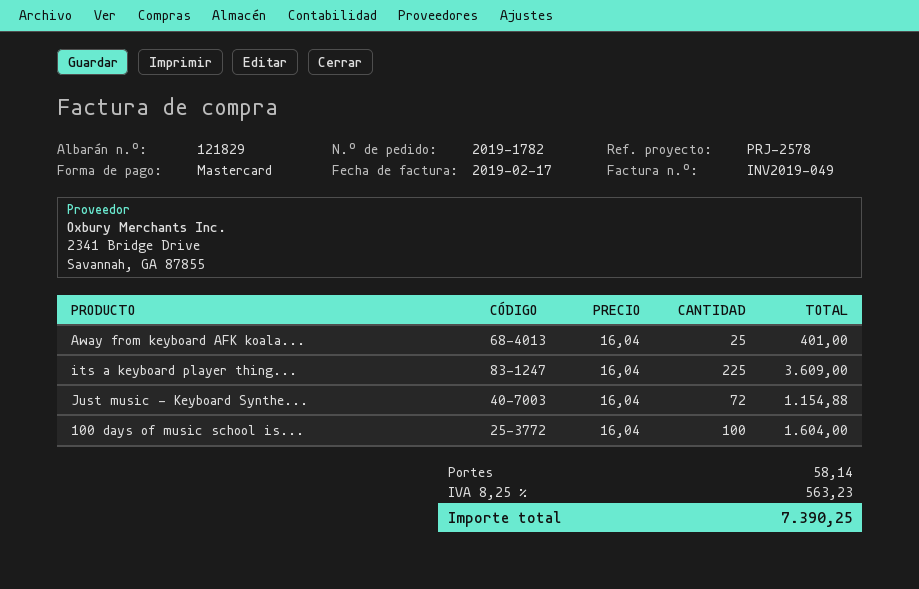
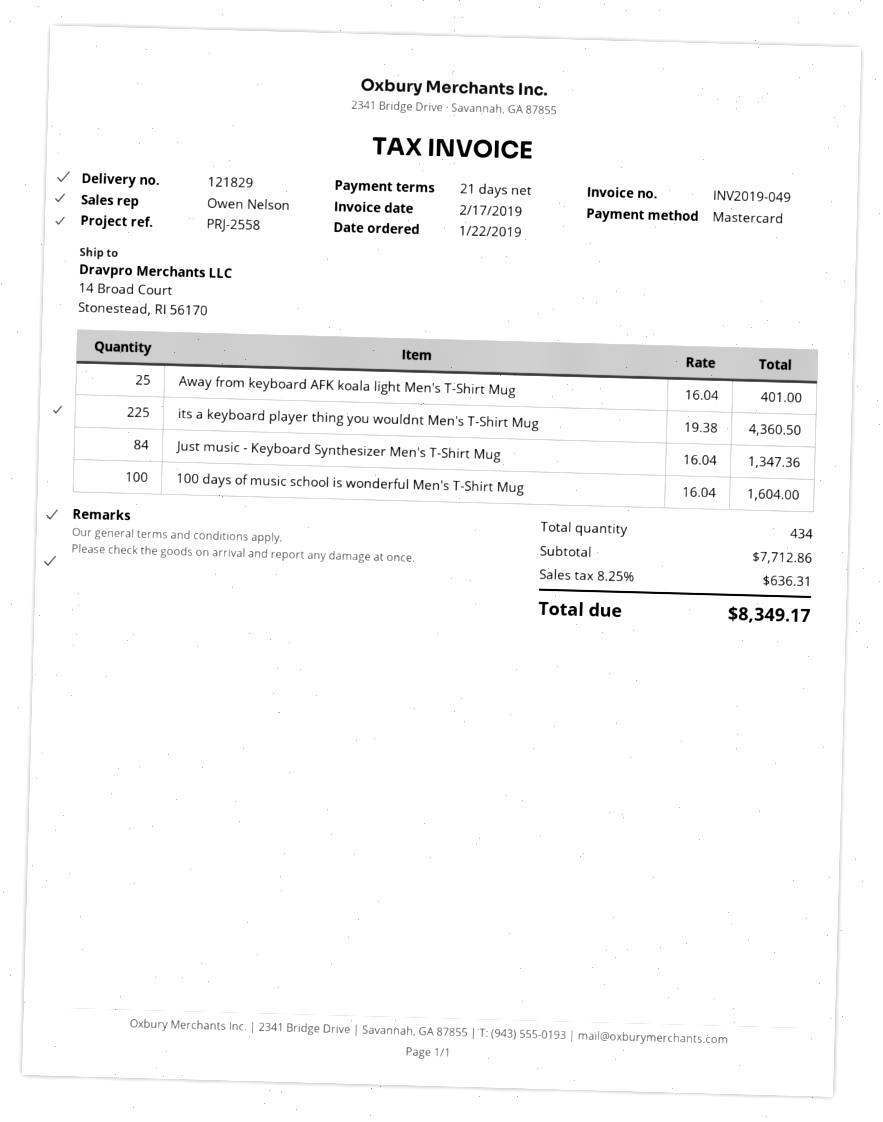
reference: PRJ-2578 -> PRJ-2558
its a keyboard player thing...: 225 x 16.04 = 3609.00 -> 225 x 19.38 = 4360.50
Just music - Keyboard Synthe...: 72 x 16.04 = 1154.88 -> 84 x 16.04 = 1347.36
shipping: 58.14 -> none
tax: 8.25% = 563.23 -> 8.25% = 636.31
total: 7390.25 -> 8349.17

